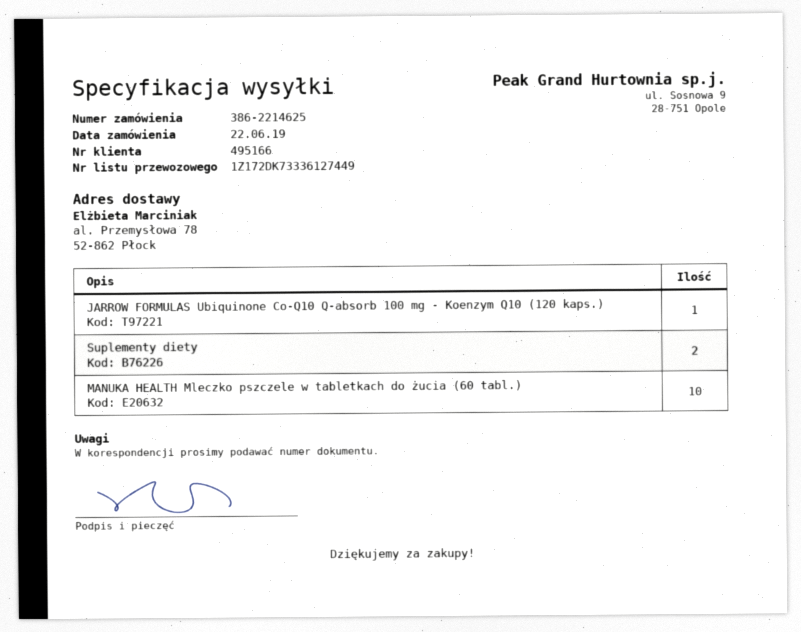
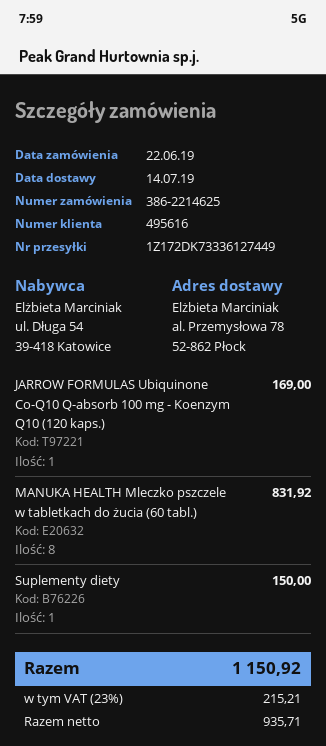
customer number: 495166 -> 495616
Suplementy diety: 2 -> 1
MANUKA HEALTH Mleczko pszczele w tabletkach do żucia (60 tabl.): 10 -> 8

